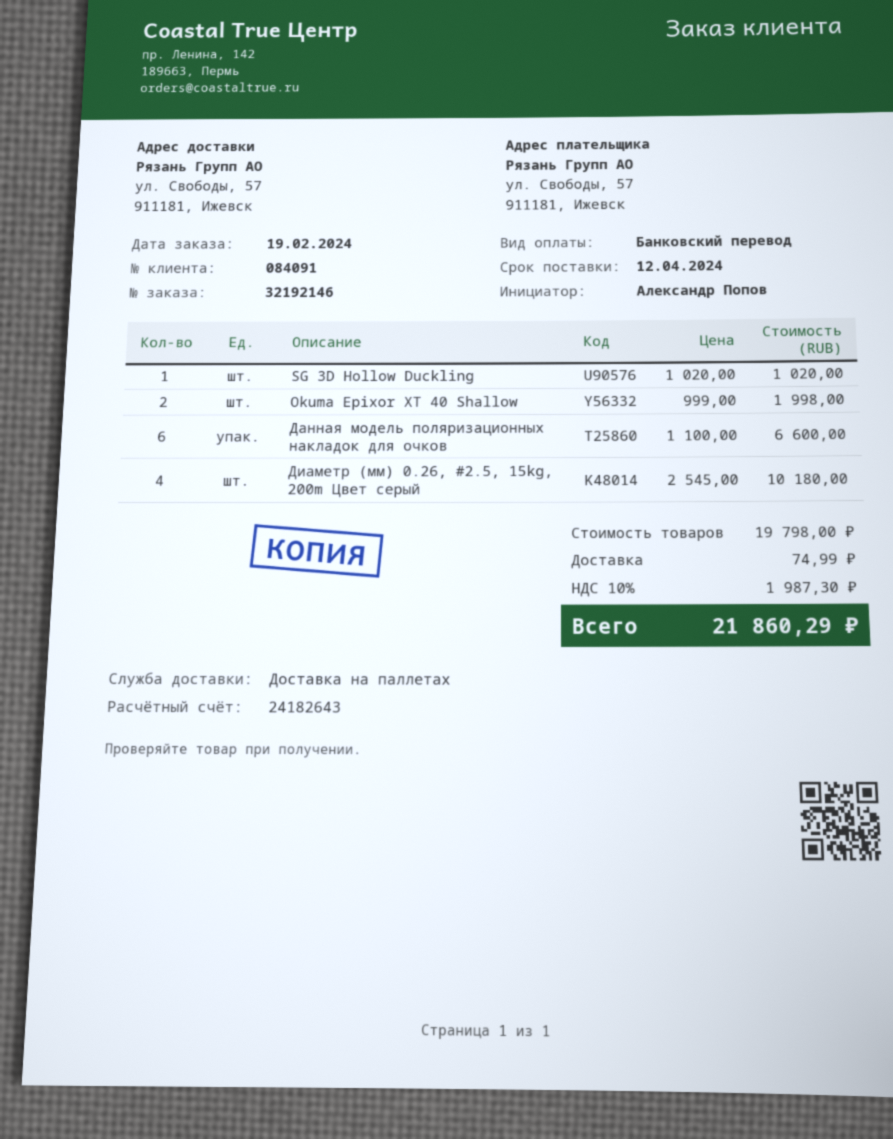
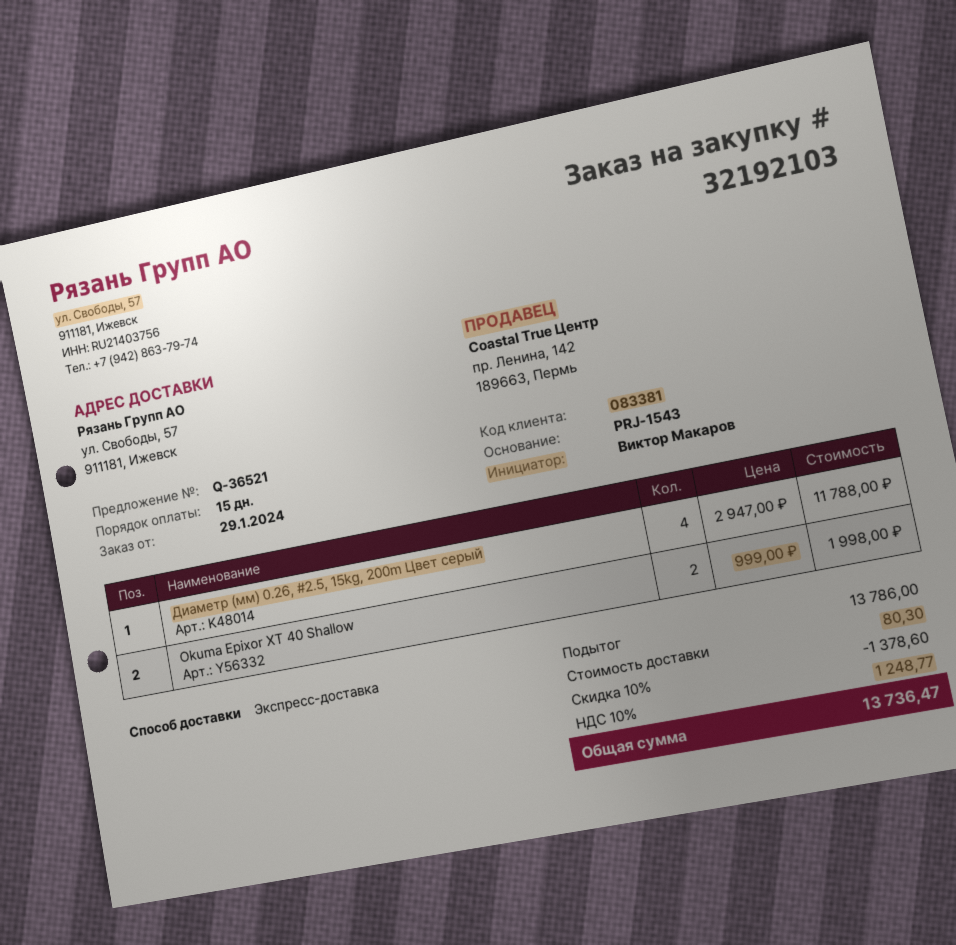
order number: 32192146 -> 32192103
order date: 2024-02-19 -> 2024-01-29
customer number: 084091 -> 083381
ordered by: Александр Попов -> Виктор Макаров
shipping method: pallet freight -> express
SG 3D Hollow Duckling: 1 x 1020.00 = 1020.00 -> none
Данная модель поляризационных накладок для очков: 6 x 1100.00 = 6600.00 -> none
Диаметр (мм) 0.26, #2.5, 15kg, 200m Цвет серый: 4 x 2545.00 = 10180.00 -> 4 x 2947.00 = 11788.00
subtotal: 19798.00 -> 13786.00
discount: none -> 10% = 1378.60
shipping: 74.99 -> 80.30
tax: 10% = 1987.30 -> 10% = 1248.77
total: 21860.29 -> 13736.47

